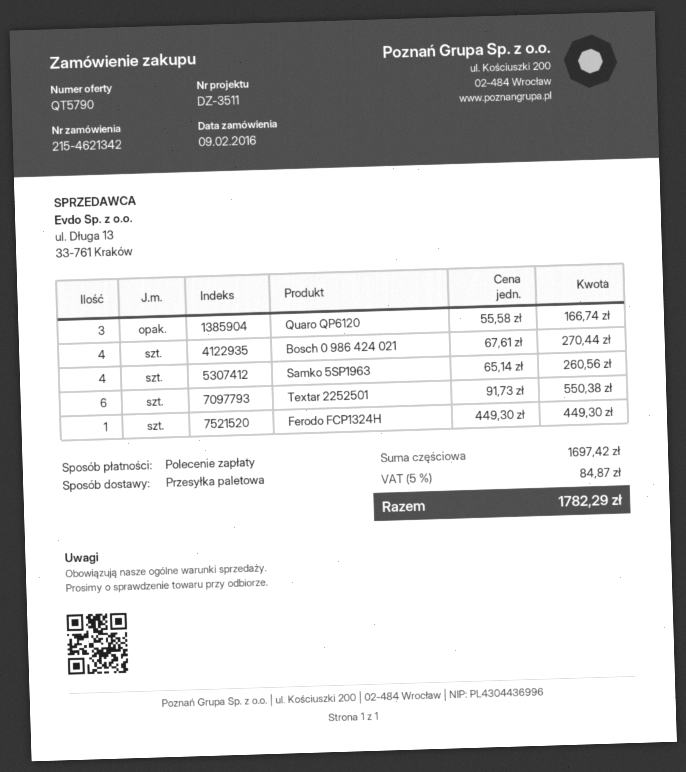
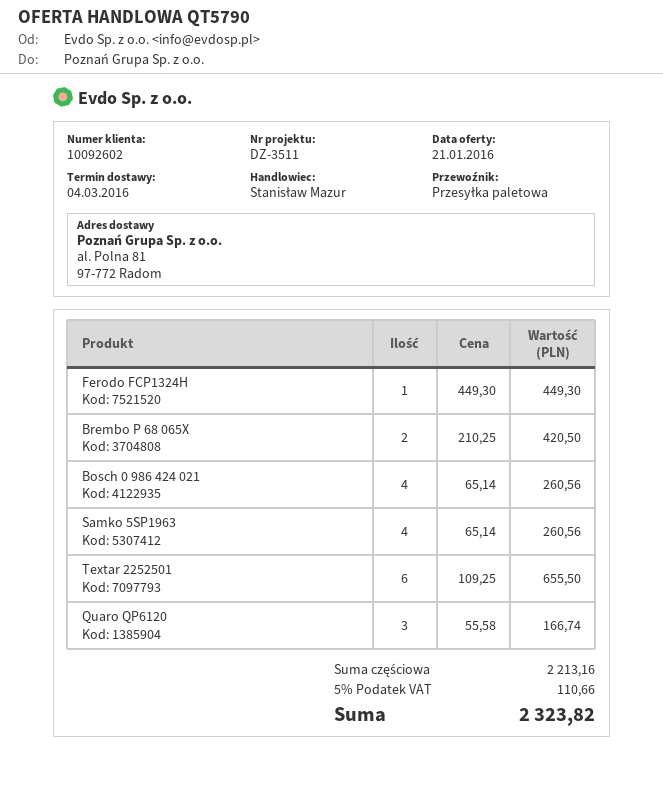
Bosch 0 986 424 021: 4 x 67.61 = 270.44 -> 4 x 65.14 = 260.56
Textar 2252501: 6 x 91.73 = 550.38 -> 6 x 109.25 = 655.50
Brembo P 68 065X: none -> 2 x 210.25 = 420.50
subtotal: 1697.42 -> 2213.16
tax: 5% = 84.87 -> 5% = 110.66
total: 1782.29 -> 2323.82

